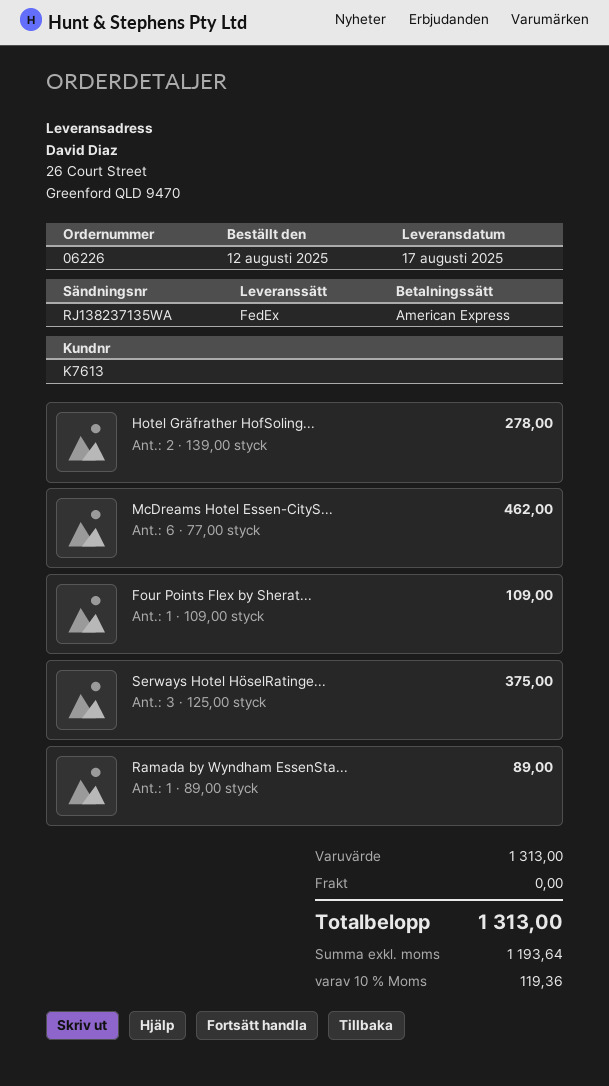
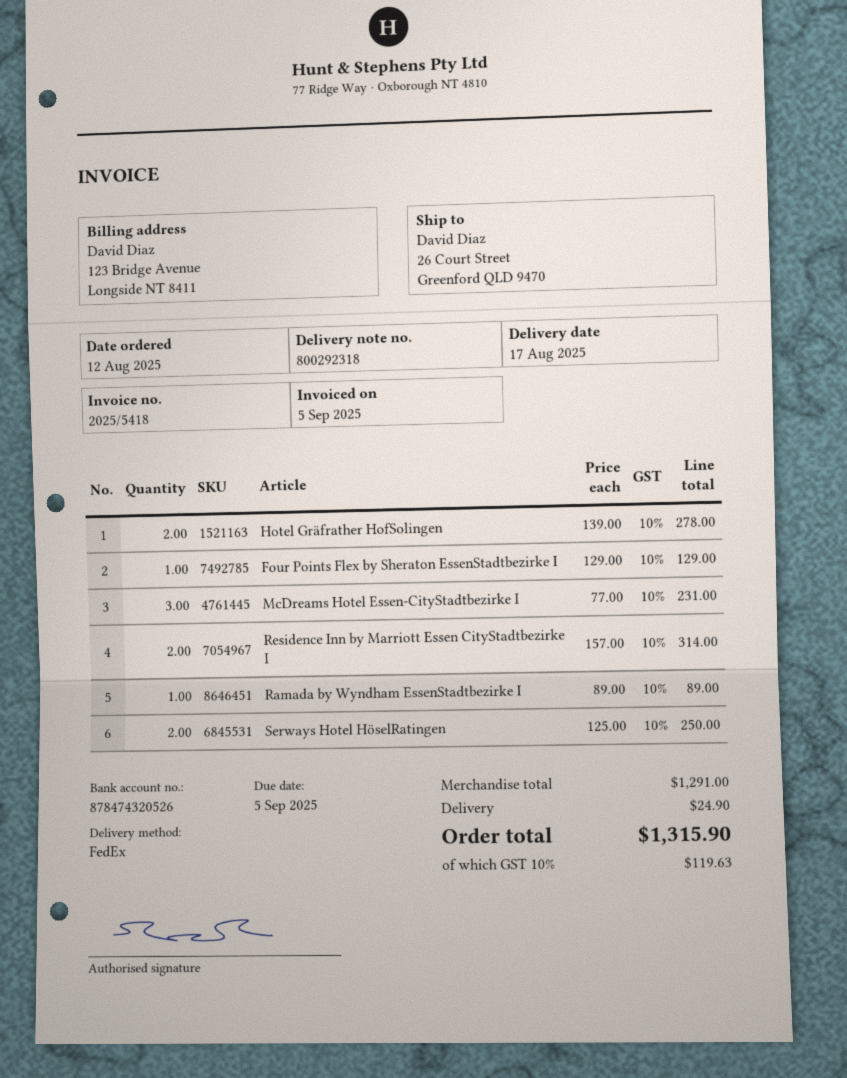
McDreams Hotel Essen-CityS...: 6 x 77.00 = 462.00 -> 3 x 77.00 = 231.00
Four Points Flex by Sherat...: 1 x 109.00 = 109.00 -> 1 x 129.00 = 129.00
Serways Hotel HöselRatinge...: 3 x 125.00 = 375.00 -> 2 x 125.00 = 250.00
Residence Inn by Marriott Essen CityStadtbezirke I: none -> 2 x 157.00 = 314.00
subtotal: 1313.00 -> 1291.00
shipping: 0.00 -> 24.90
tax: 10% = 119.36 -> 10% = 119.63
total: 1313.00 -> 1315.90

